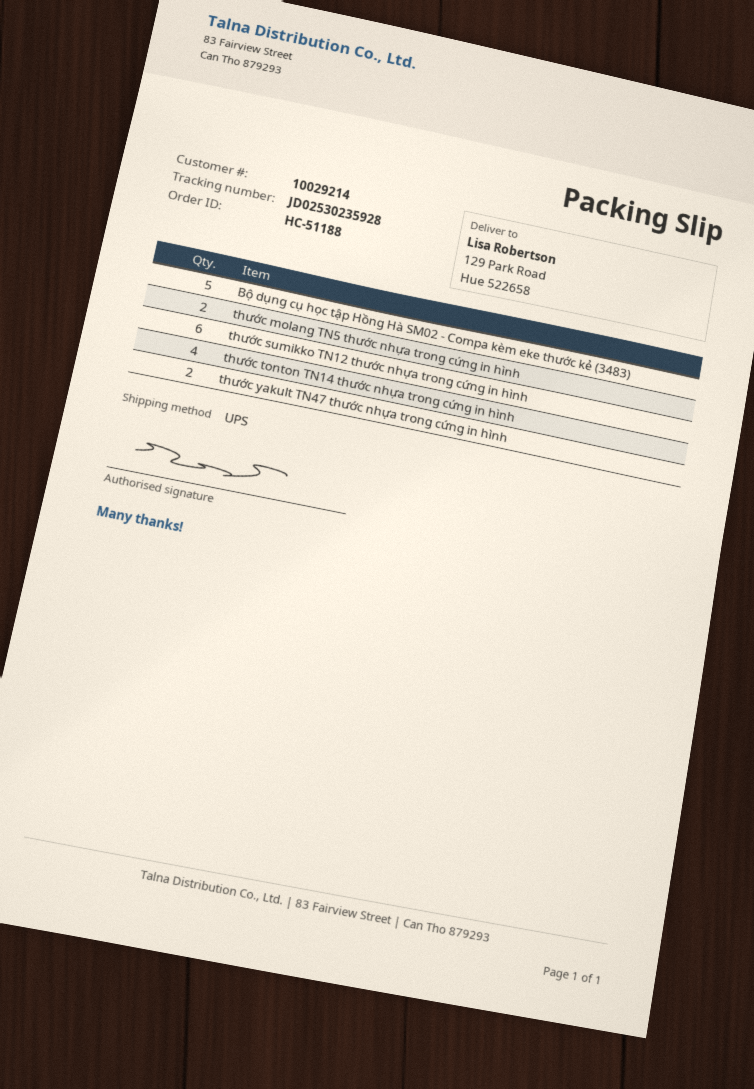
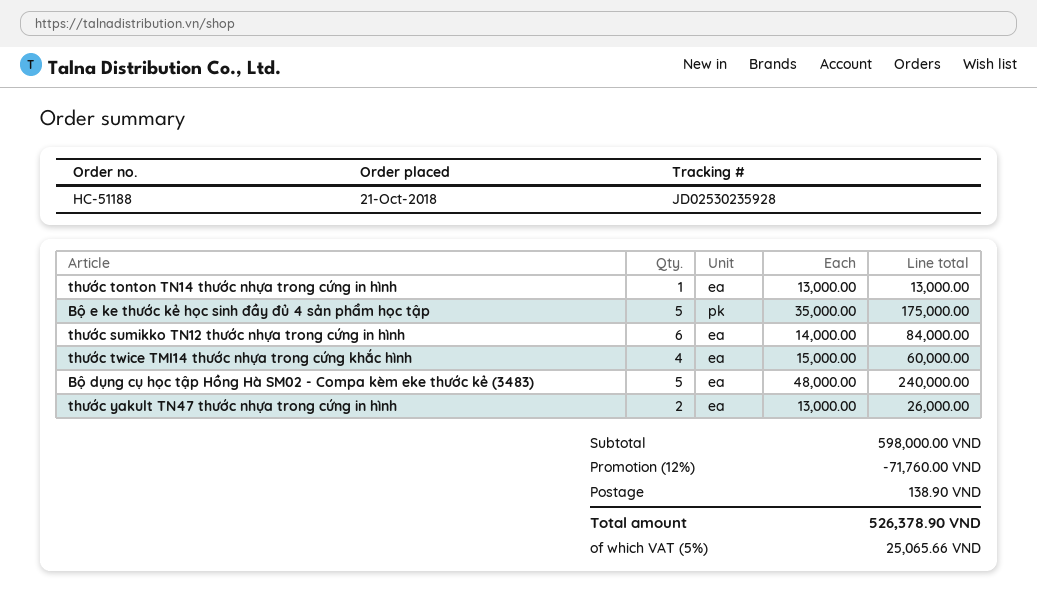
thước molang TN5 thước nhựa trong cứng in hình: 2 -> none
thước tonton TN14 thước nhựa trong cứng in hình: 4 -> 1
Bộ e ke thước kẻ học sinh đầy đủ 4 sản phẩm học tập: none -> 5
thước twice TMI14 thước nhựa trong cứng khắc hình: none -> 4

